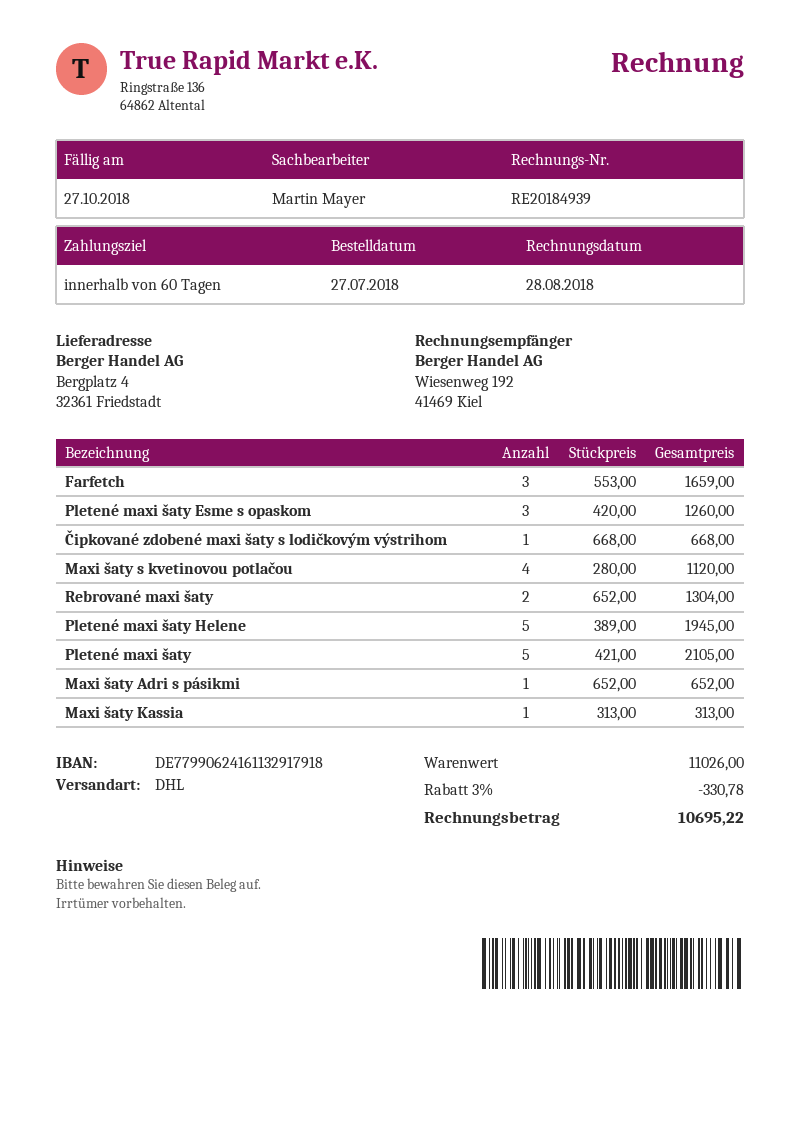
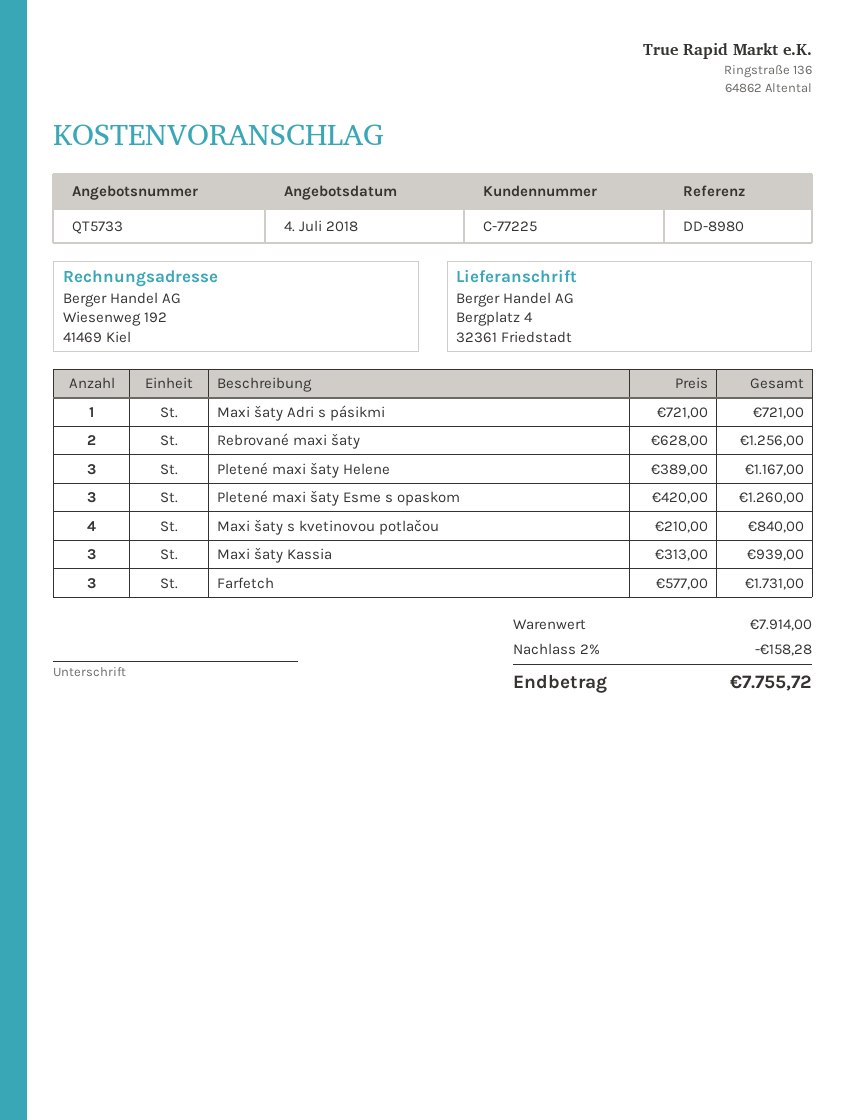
Farfetch: 3 x 553.00 = 1659.00 -> 3 x 577.00 = 1731.00
Čipkované zdobené maxi šaty s lodičkovým výstrihom: 1 x 668.00 = 668.00 -> none
Maxi šaty s kvetinovou potlačou: 4 x 280.00 = 1120.00 -> 4 x 210.00 = 840.00
Rebrované maxi šaty: 2 x 652.00 = 1304.00 -> 2 x 628.00 = 1256.00
Pletené maxi šaty Helene: 5 x 389.00 = 1945.00 -> 3 x 389.00 = 1167.00
Pletené maxi šaty: 5 x 421.00 = 2105.00 -> none
Maxi šaty Adri s pásikmi: 1 x 652.00 = 652.00 -> 1 x 721.00 = 721.00
Maxi šaty Kassia: 1 x 313.00 = 313.00 -> 3 x 313.00 = 939.00
subtotal: 11026.00 -> 7914.00
discount: 3% = 330.78 -> 2% = 158.28
total: 10695.22 -> 7755.72

